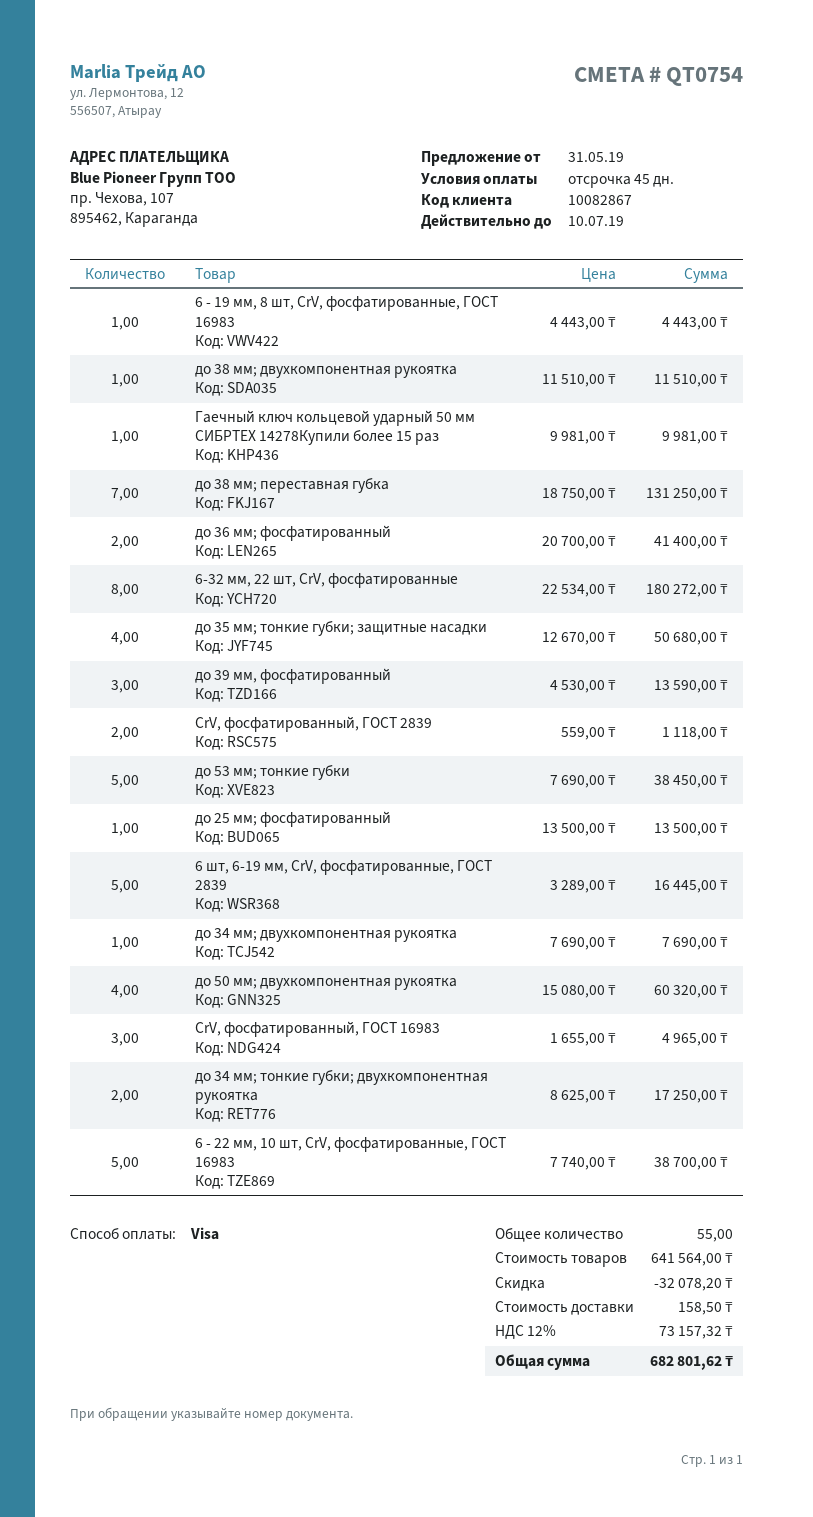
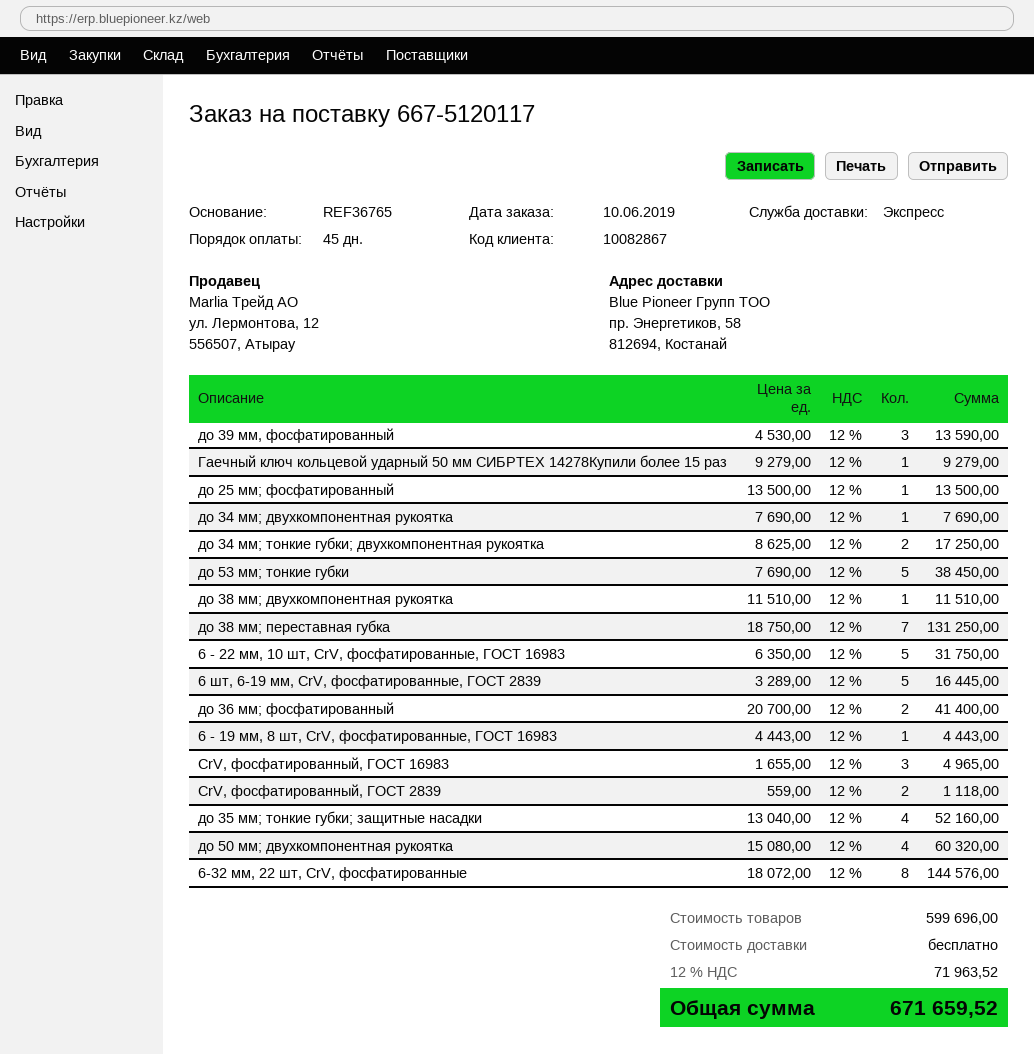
Гаечный ключ кольцевой ударный 50 мм СИБРТЕХ 14278Купили более 15 раз: 1 x 9981.00 = 9981.00 -> 1 x 9279.00 = 9279.00
6-32 мм, 22 шт, CrV, фосфатированные: 8 x 22534.00 = 180272.00 -> 8 x 18072.00 = 144576.00
до 35 мм; тонкие губки; защитные насадки: 4 x 12670.00 = 50680.00 -> 4 x 13040.00 = 52160.00
6 - 22 мм, 10 шт, CrV, фосфатированные, ГОСТ 16983: 5 x 7740.00 = 38700.00 -> 5 x 6350.00 = 31750.00
subtotal: 641564.00 -> 599696.00
discount: 32078.20 -> none
shipping: 158.50 -> 0.00
tax: 12% = 73157.32 -> 12% = 71963.52
total: 682801.62 -> 671659.52

